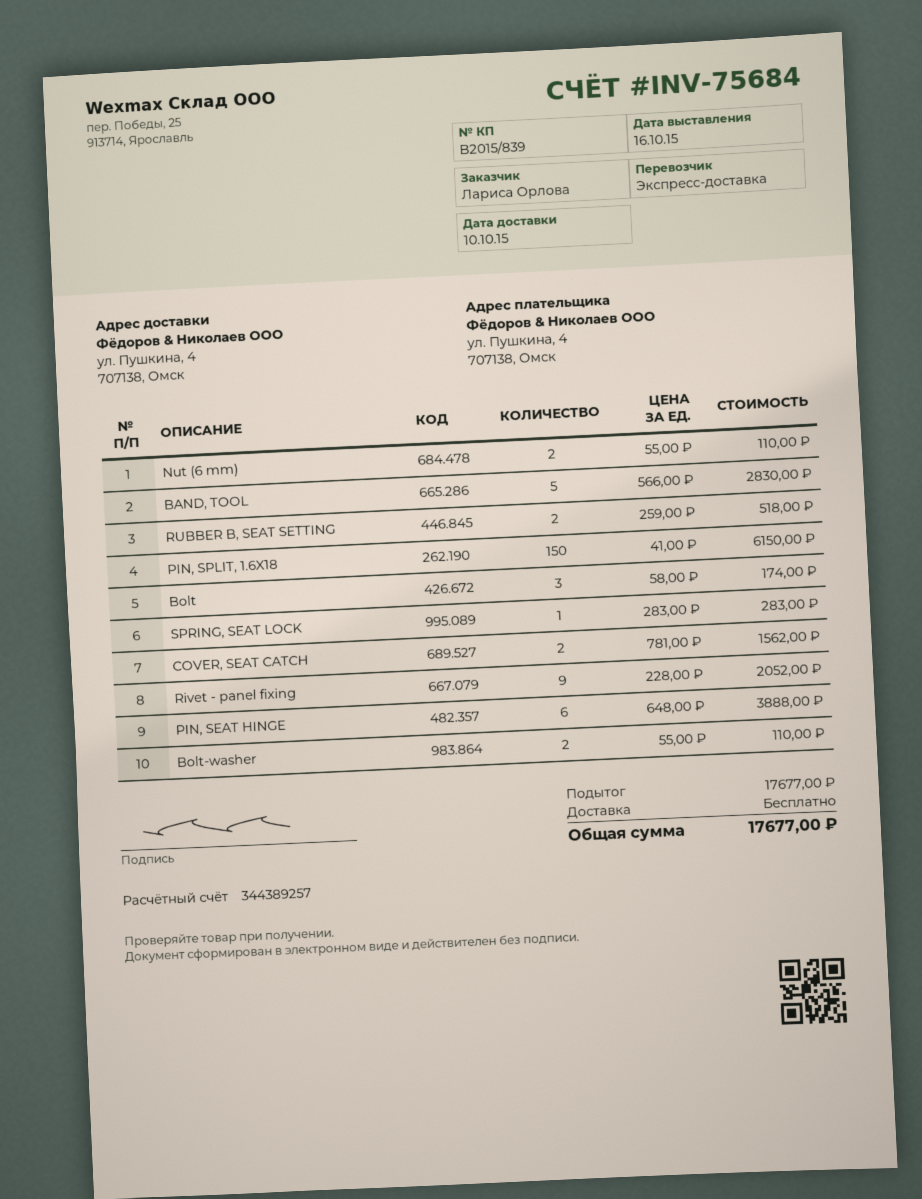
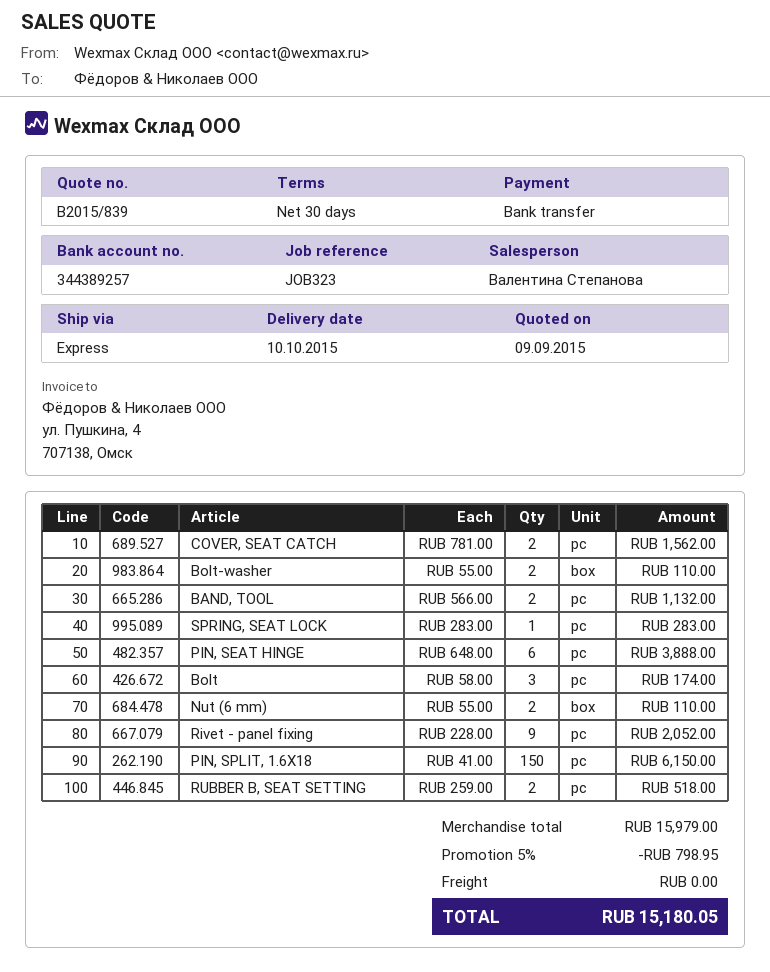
BAND, TOOL: 5 x 566.00 = 2830.00 -> 2 x 566.00 = 1132.00
subtotal: 17677.00 -> 15979.00
discount: none -> 5% = 798.95
total: 17677.00 -> 15180.05

